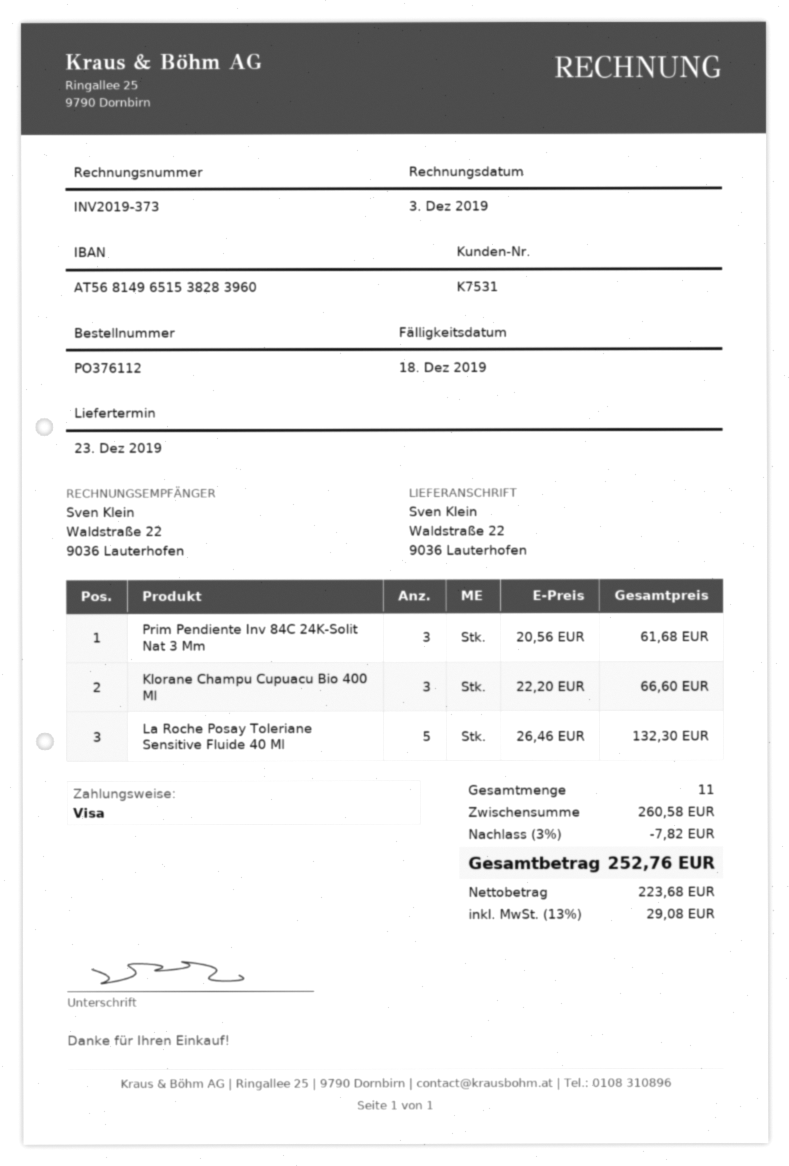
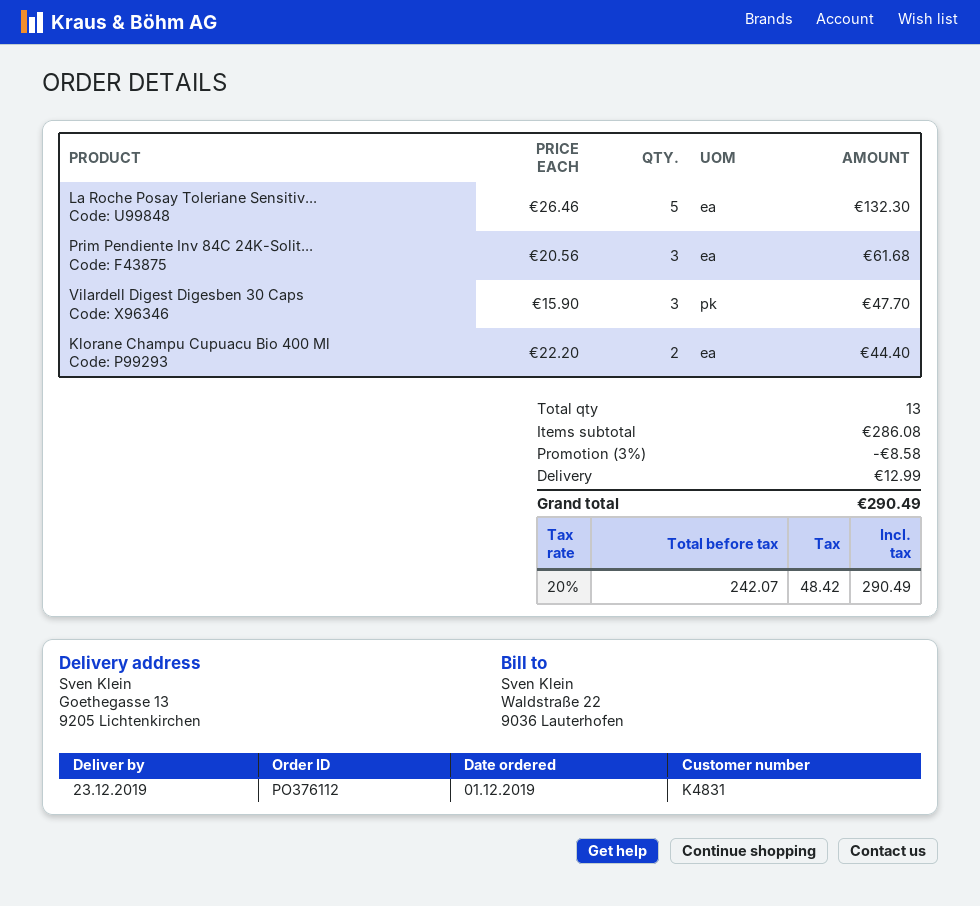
customer number: K7531 -> K4831
ship to: Waldstraße 22, 9036 Lauterhofen -> Goethegasse 13, 9205 Lichtenkirchen
Klorane Champu Cupuacu Bio 400 Ml: 3 x 22.20 = 66.60 -> 2 x 22.20 = 44.40
Vilardell Digest Digesben 30 Caps: none -> 3 x 15.90 = 47.70
total quantity: 11 -> 13
subtotal: 260.58 -> 286.08
discount: 3% = 7.82 -> 3% = 8.58
shipping: none -> 12.99
net: 223.68 -> 242.07
tax: 13% = 29.08 -> 20% = 48.42
total: 252.76 -> 290.49

